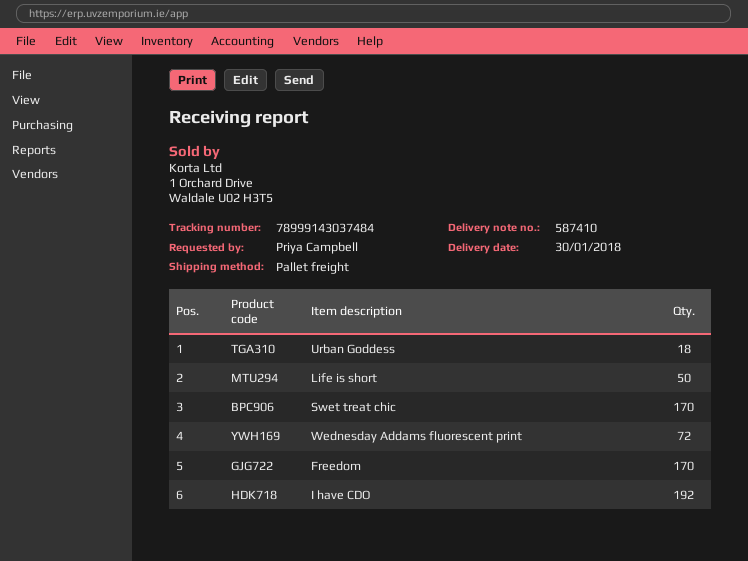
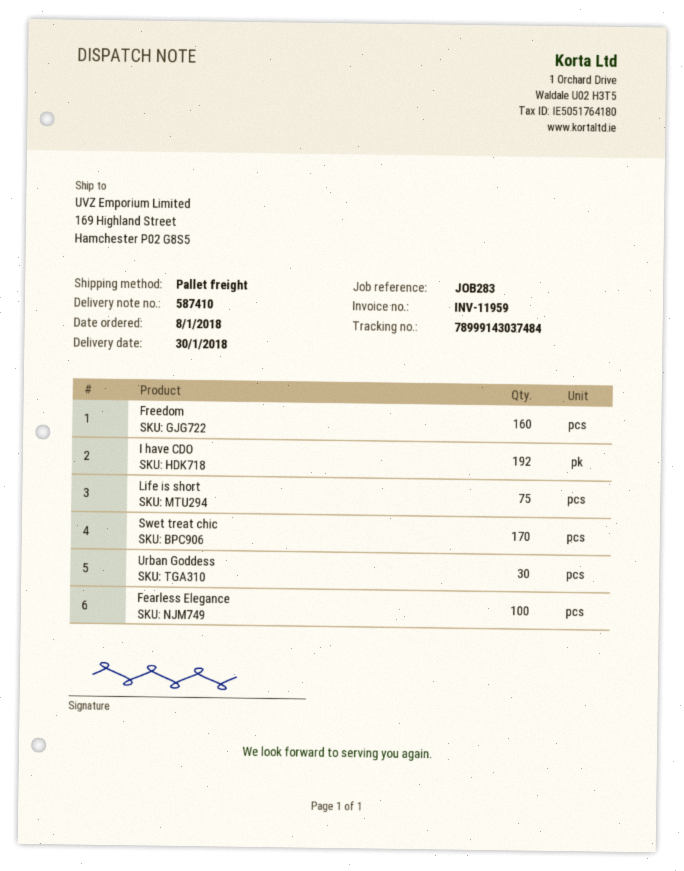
Urban Goddess: 18 -> 30
Life is short: 50 -> 75
Wednesday Addams fluorescent print: 72 -> none
Freedom: 170 -> 160
Fearless Elegance: none -> 100

